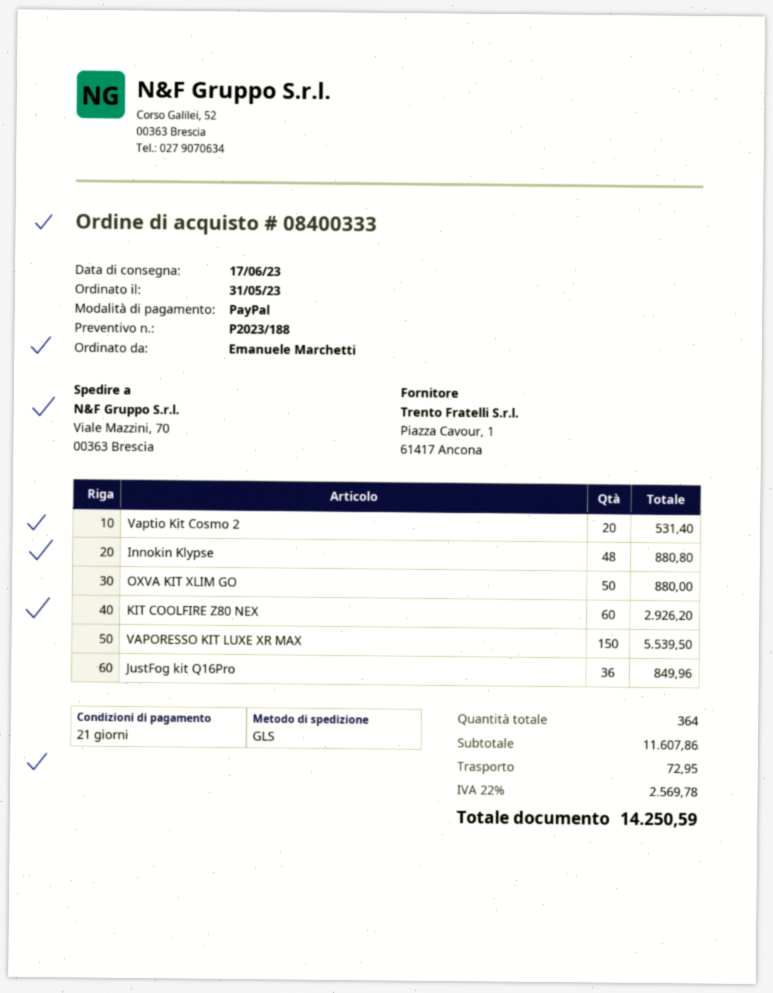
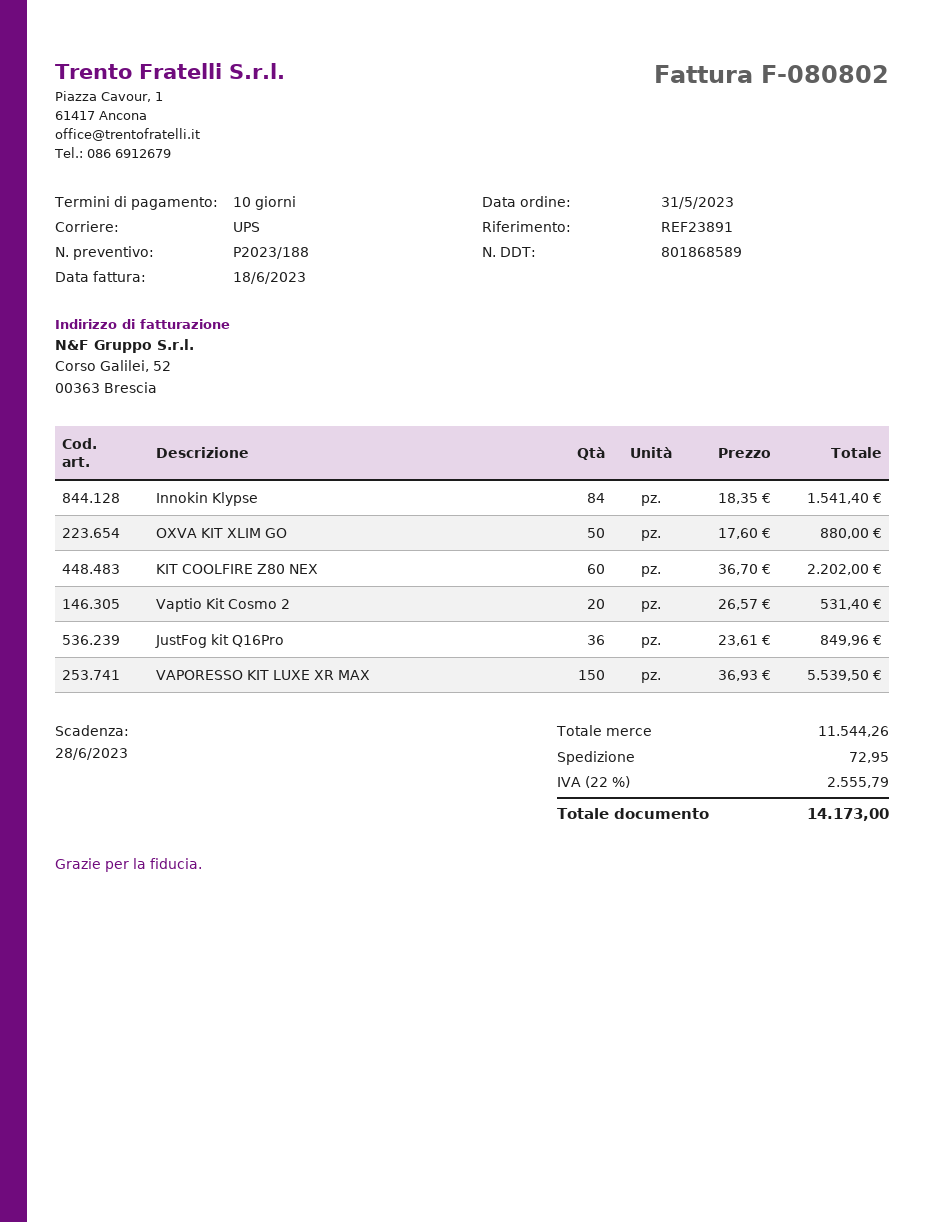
payment terms: 21 days -> 10 days
shipping method: GLS -> UPS
Innokin Klypse: 48 for 880.80 -> 84 for 1541.40
KIT COOLFIRE Z80 NEX: 60 for 2926.20 -> 60 for 2202.00
subtotal: 11607.86 -> 11544.26
tax: 22% = 2569.78 -> 22% = 2555.79
total: 14250.59 -> 14173.00

